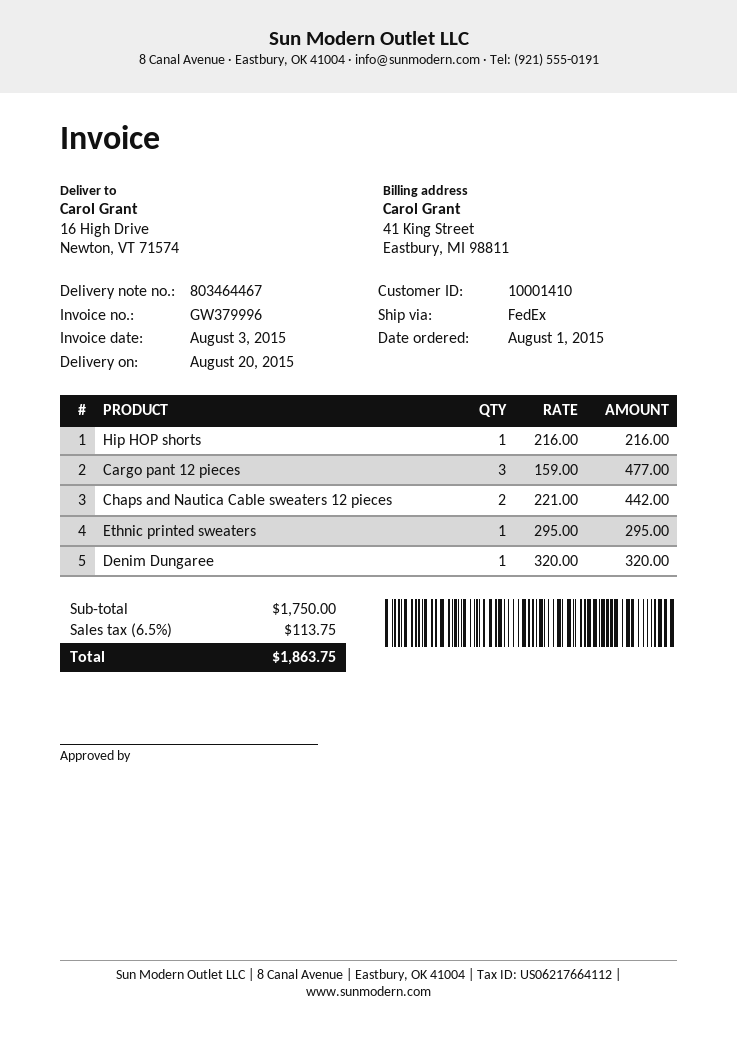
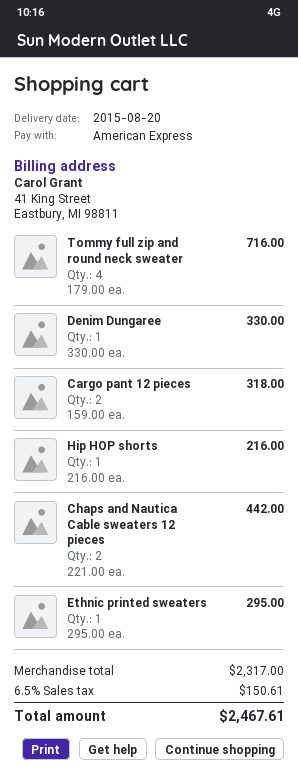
Cargo pant 12 pieces: 3 x 159.00 = 477.00 -> 2 x 159.00 = 318.00
Denim Dungaree: 1 x 320.00 = 320.00 -> 1 x 330.00 = 330.00
Tommy full zip and round neck sweater: none -> 4 x 179.00 = 716.00
subtotal: 1750.00 -> 2317.00
tax: 6.5% = 113.75 -> 6.5% = 150.61
total: 1863.75 -> 2467.61

